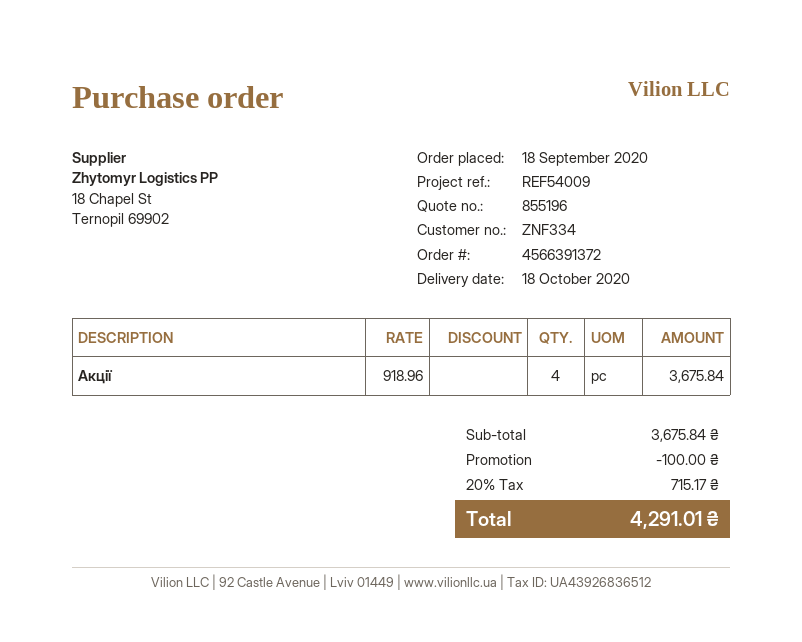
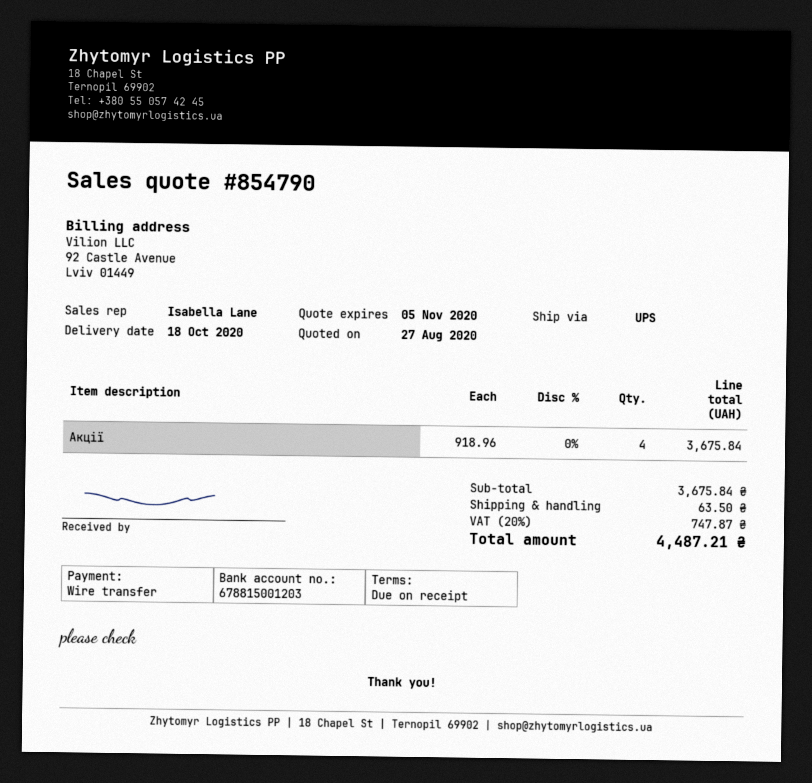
quote number: 855196 -> 854790
discount: 100.00 -> none
shipping: none -> 63.50
tax: 20% = 715.17 -> 20% = 747.87
total: 4291.01 -> 4487.21

